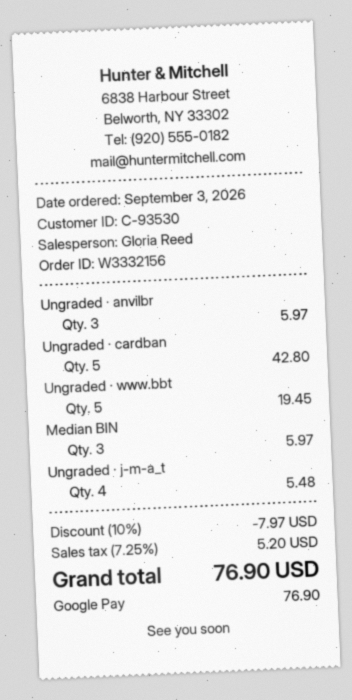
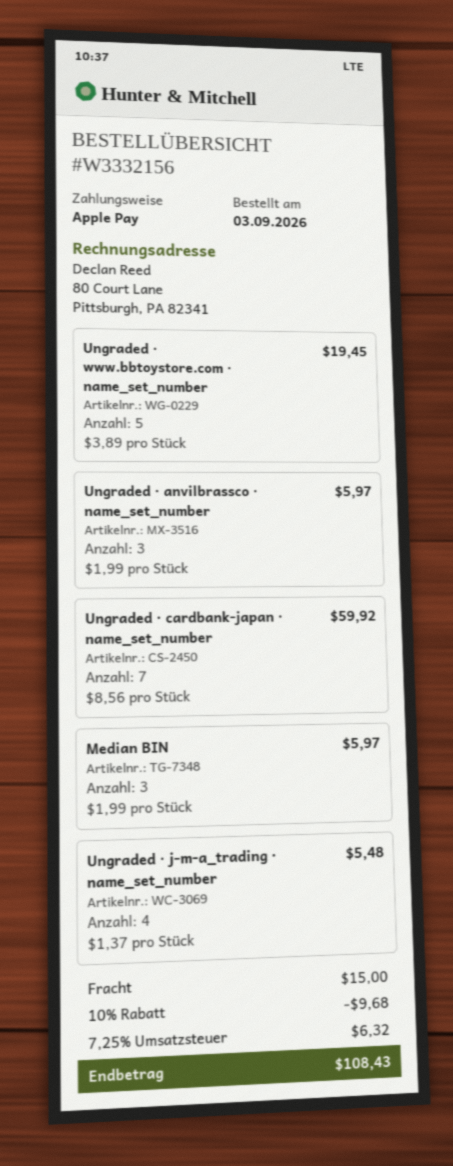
payment method: Google Pay -> Apple Pay
Ungraded · cardban: 5 for 42.80 -> 7 for 59.92
discount: 10% = 7.97 -> 10% = 9.68
shipping: none -> 15.00
tax: 7.25% = 5.20 -> 7.25% = 6.32
total: 76.90 -> 108.43

